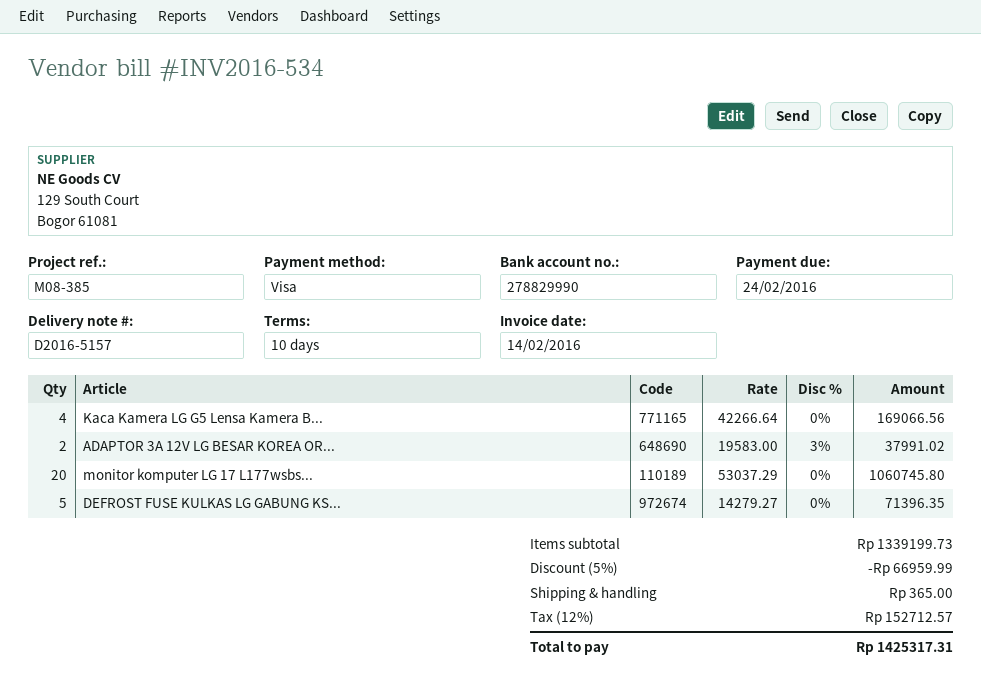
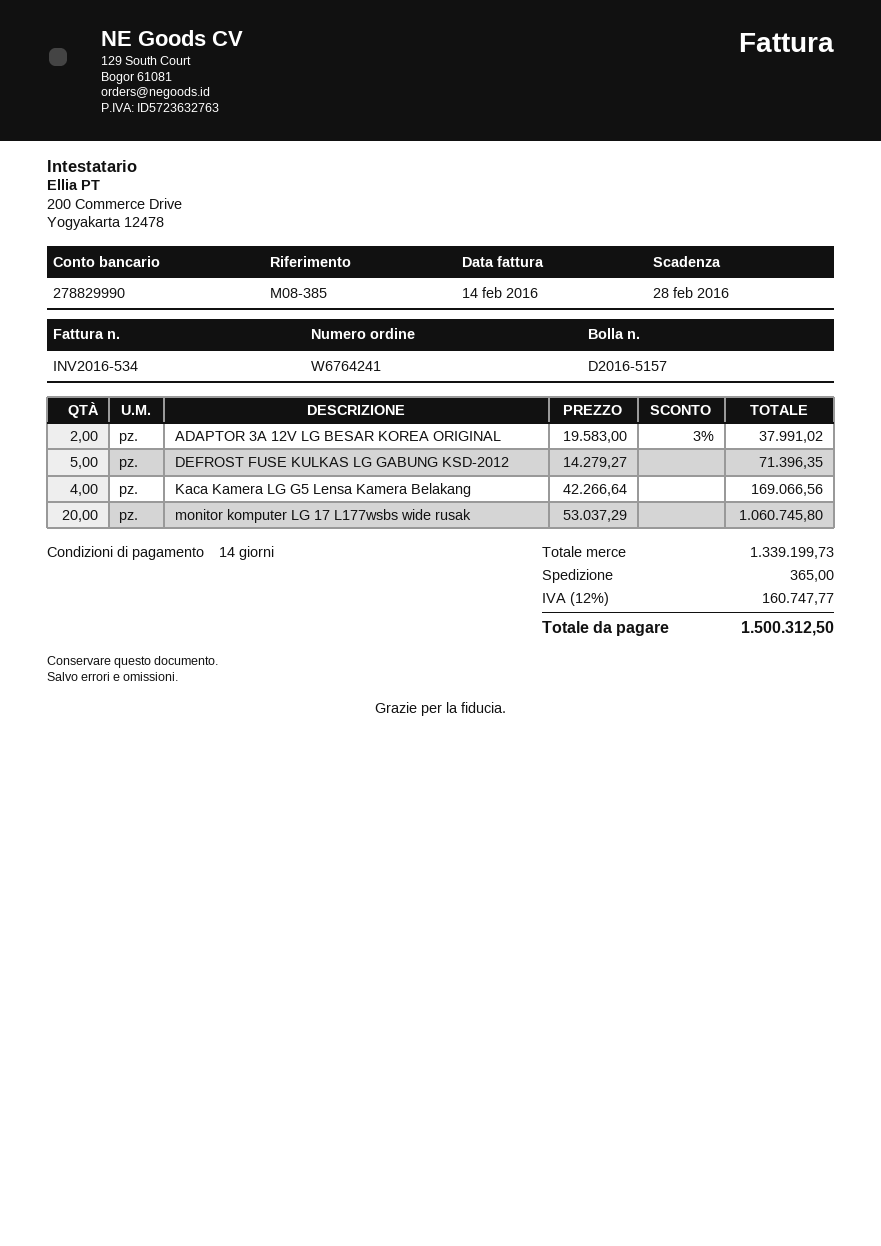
payment terms: 10 days -> 14 days
due date: 2016-02-24 -> 2016-02-28
discount: 5% = 66959.99 -> none
tax: 12% = 152712.57 -> 12% = 160747.77
total: 1425317.31 -> 1500312.50

